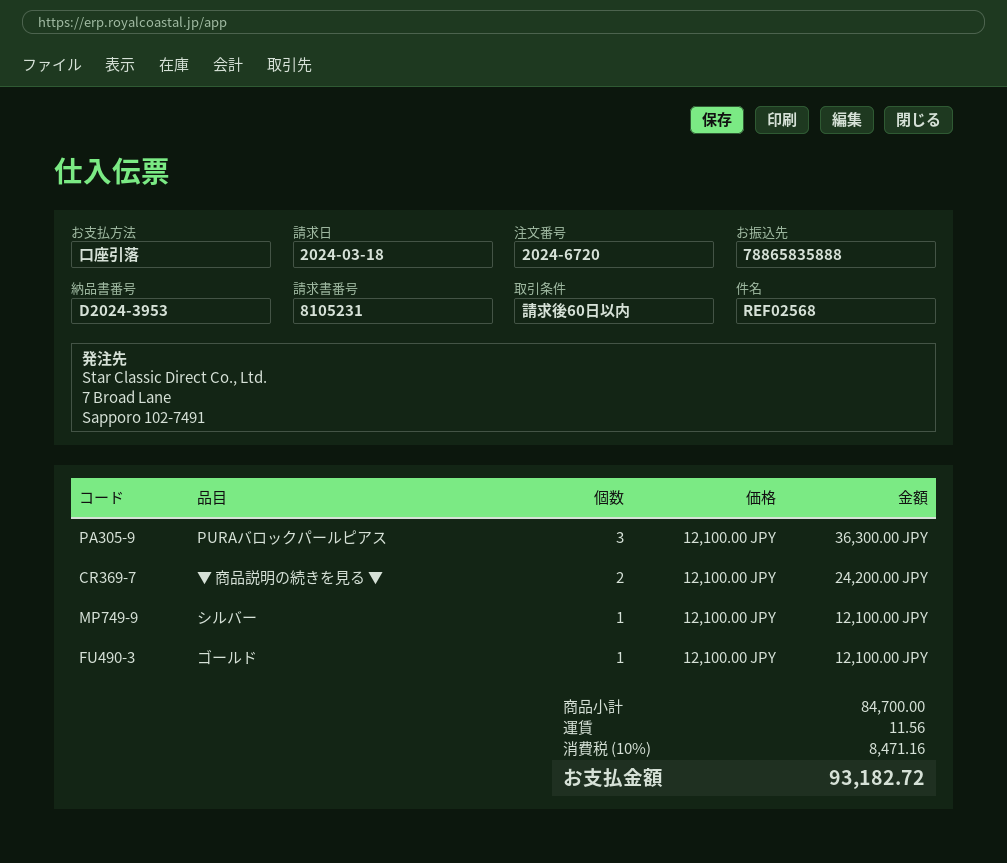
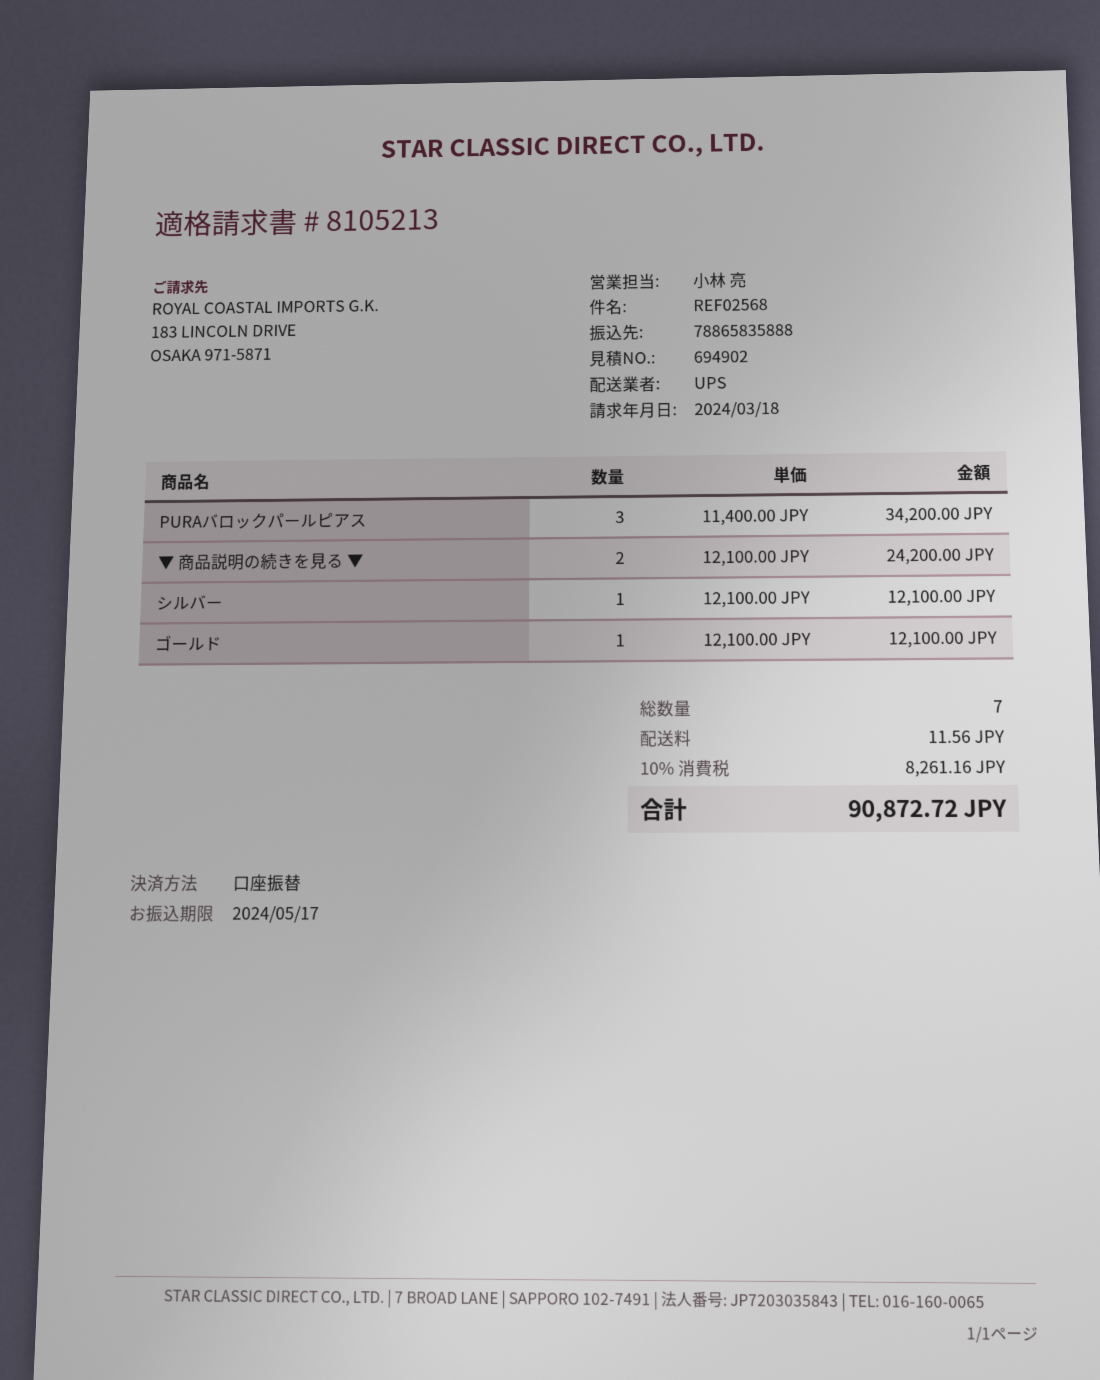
invoice number: 8105231 -> 8105213
PURAバロックパールピアス: 3 x 12100.00 = 36300.00 -> 3 x 11400.00 = 34200.00
tax: 10% = 8471.16 -> 10% = 8261.16
total: 93182.72 -> 90872.72

